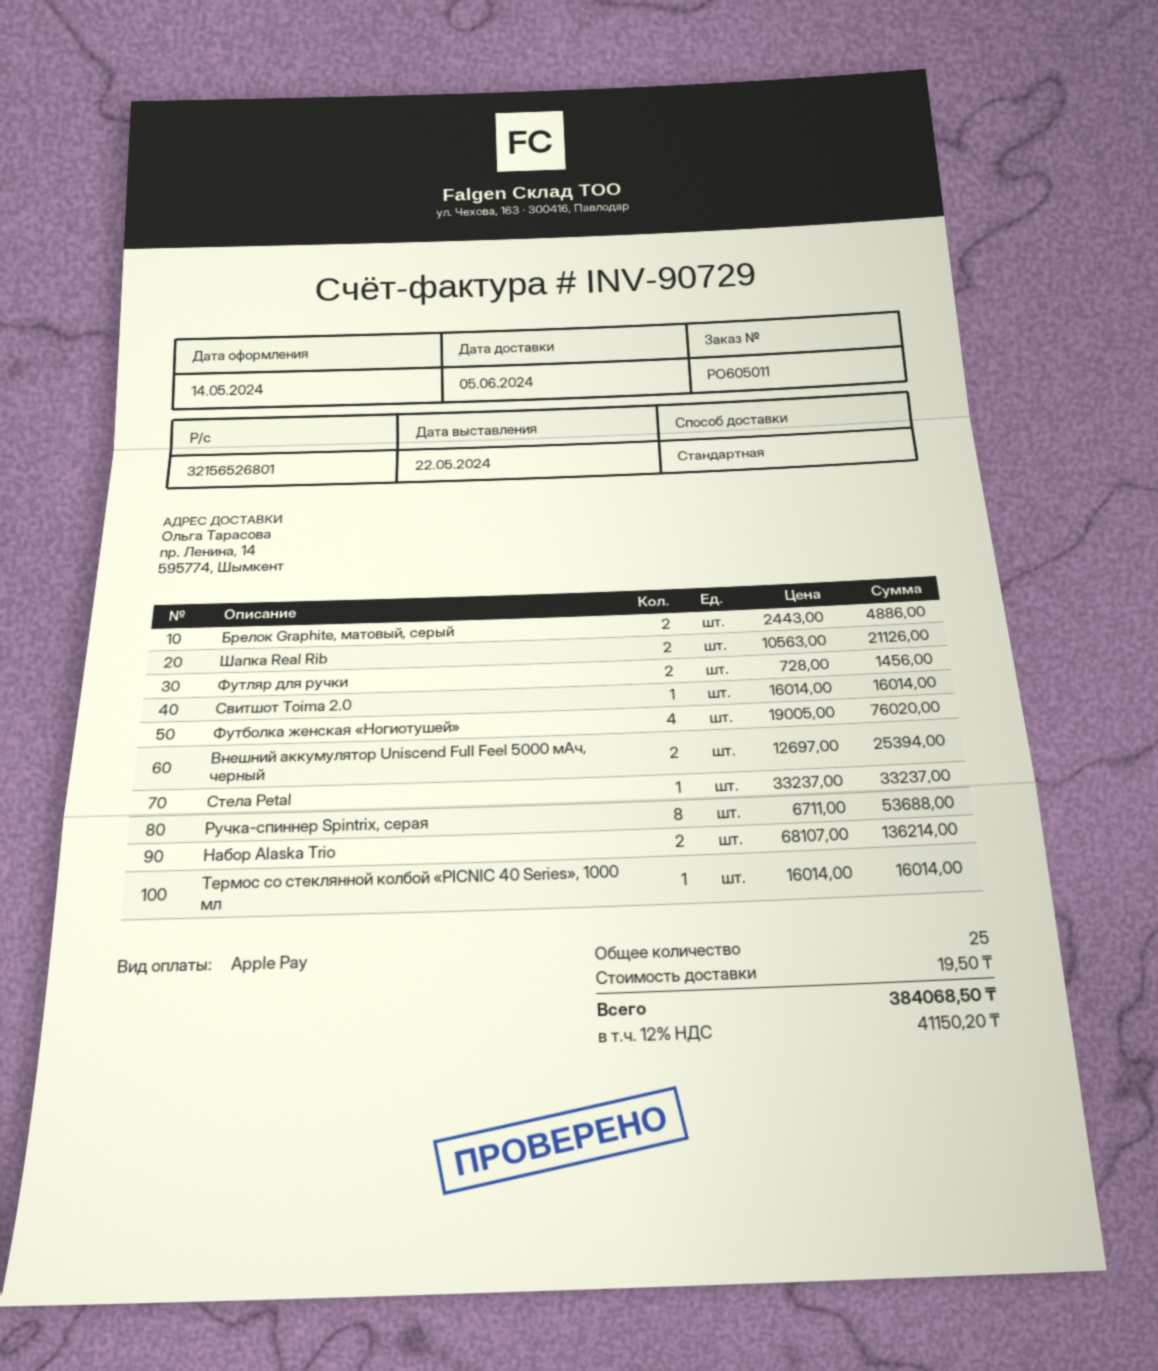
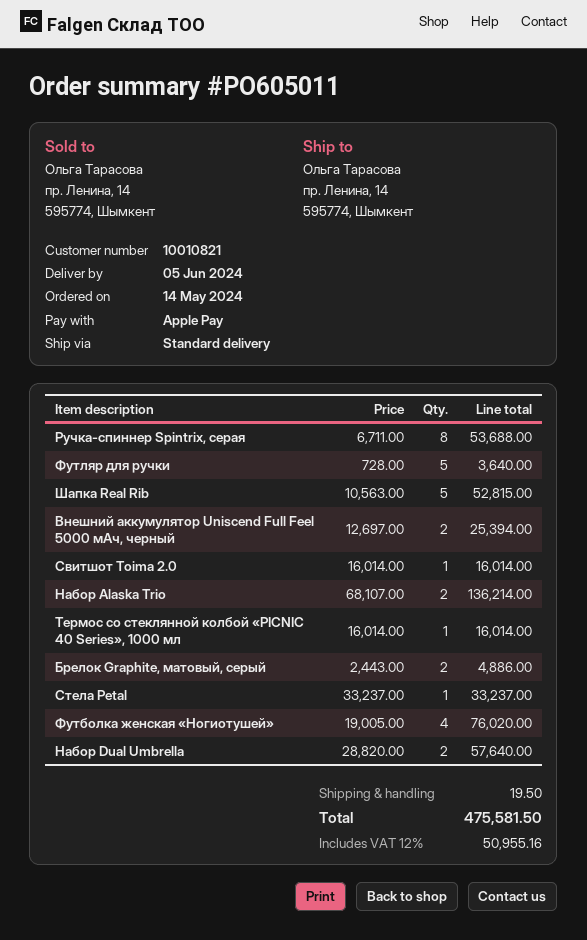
Шапка Real Rib: 2 x 10563.00 = 21126.00 -> 5 x 10563.00 = 52815.00
Футляр для ручки: 2 x 728.00 = 1456.00 -> 5 x 728.00 = 3640.00
Набор Dual Umbrella: none -> 2 x 28820.00 = 57640.00
tax: 12% = 41150.20 -> 12% = 50955.16
total: 384068.50 -> 475581.50

